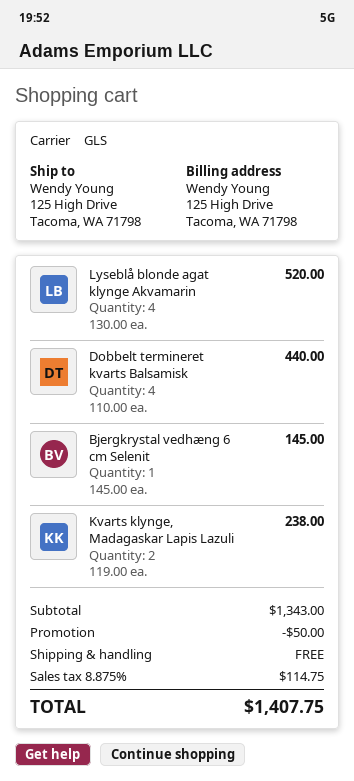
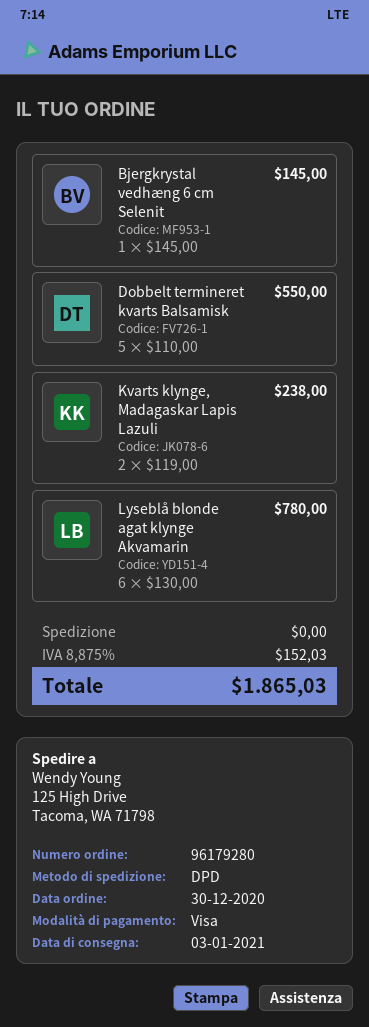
shipping method: GLS -> DPD
Lyseblå blonde agat klynge Akvamarin: 4 x 130.00 = 520.00 -> 6 x 130.00 = 780.00
Dobbelt termineret kvarts Balsamisk: 4 x 110.00 = 440.00 -> 5 x 110.00 = 550.00
discount: 50.00 -> none
tax: 8.875% = 114.75 -> 8.875% = 152.03
total: 1407.75 -> 1865.03

